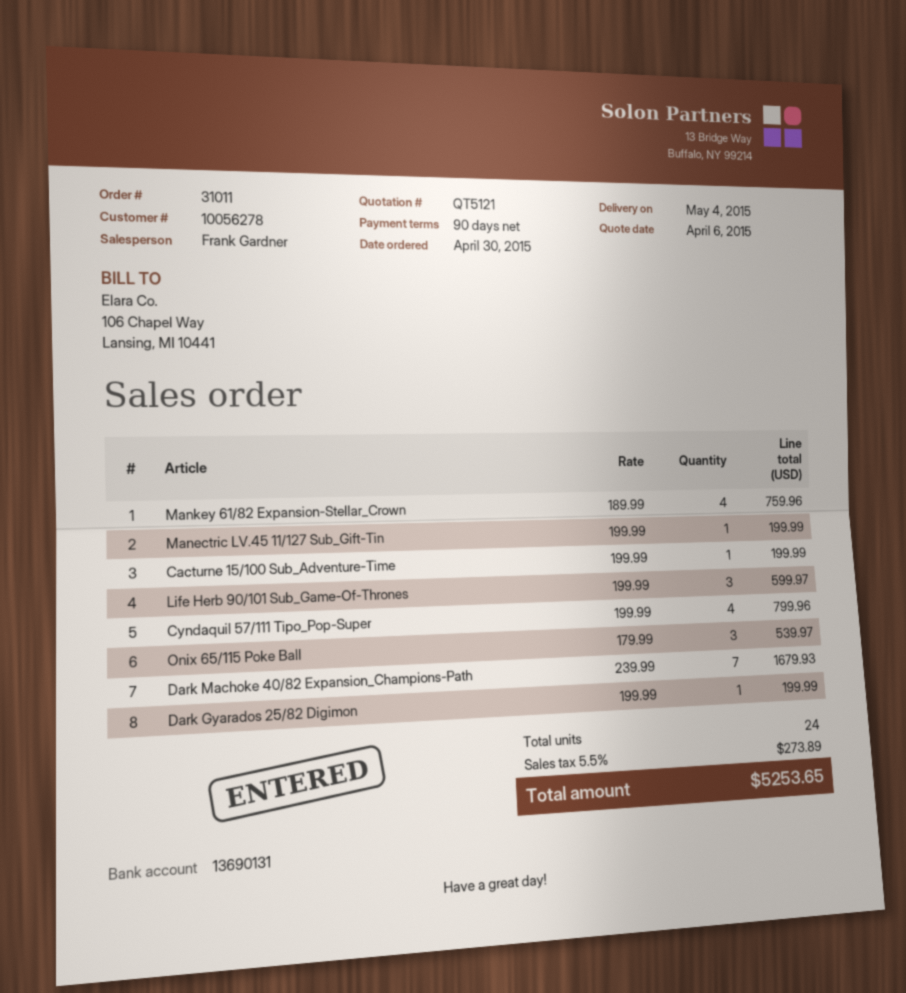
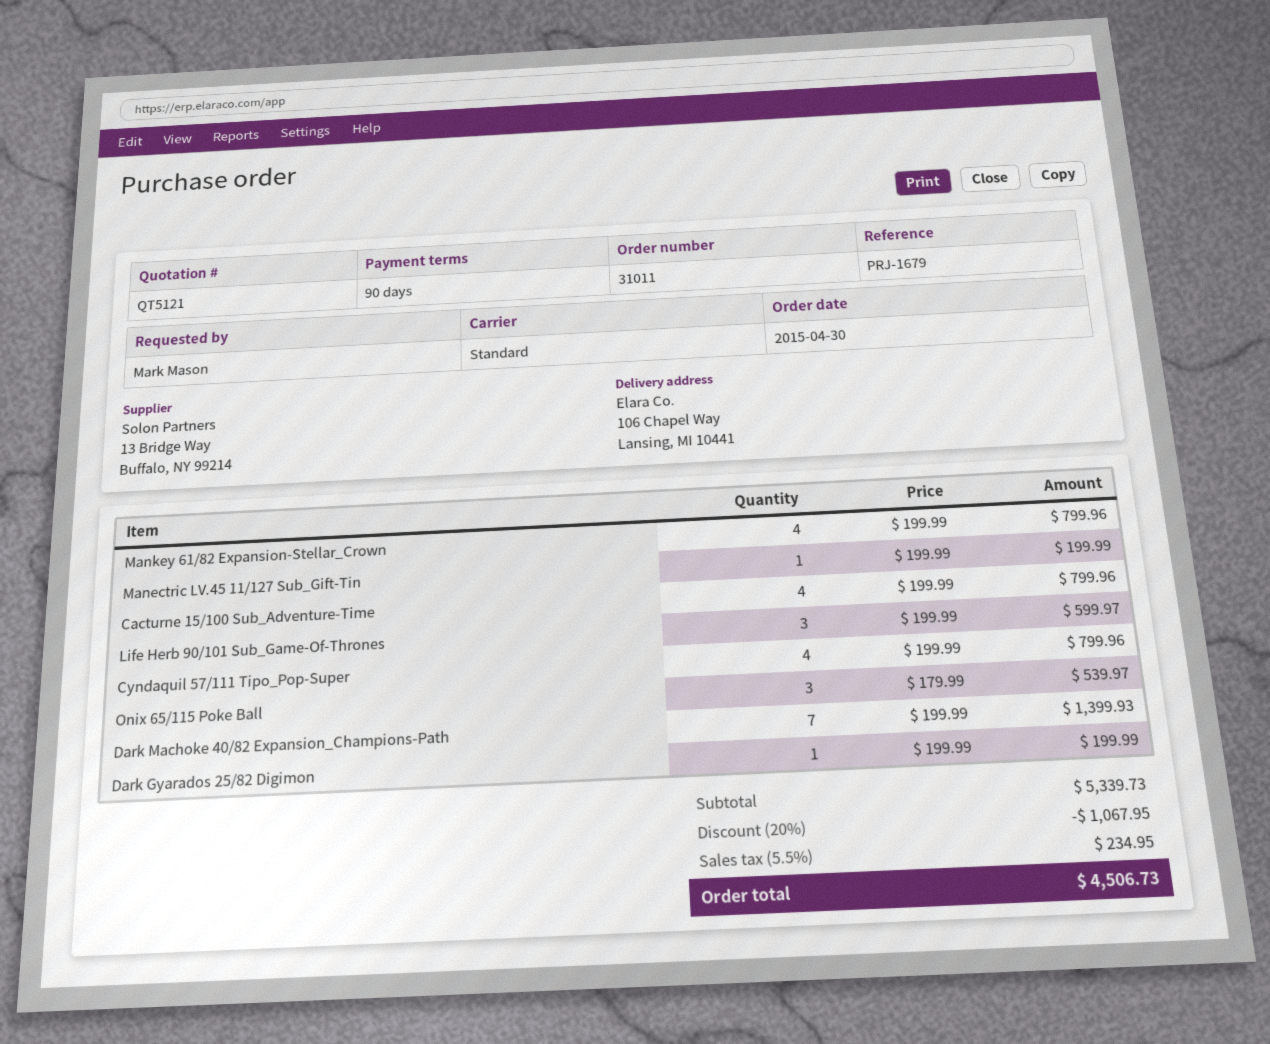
Mankey 61/82 Expansion-Stellar_Crown: 4 x 189.99 = 759.96 -> 4 x 199.99 = 799.96
Cacturne 15/100 Sub_Adventure-Time: 1 x 199.99 = 199.99 -> 4 x 199.99 = 799.96
Dark Machoke 40/82 Expansion_Champions-Path: 7 x 239.99 = 1679.93 -> 7 x 199.99 = 1399.93
discount: none -> 20% = 1067.95
tax: 5.5% = 273.89 -> 5.5% = 234.95
total: 5253.65 -> 4506.73

